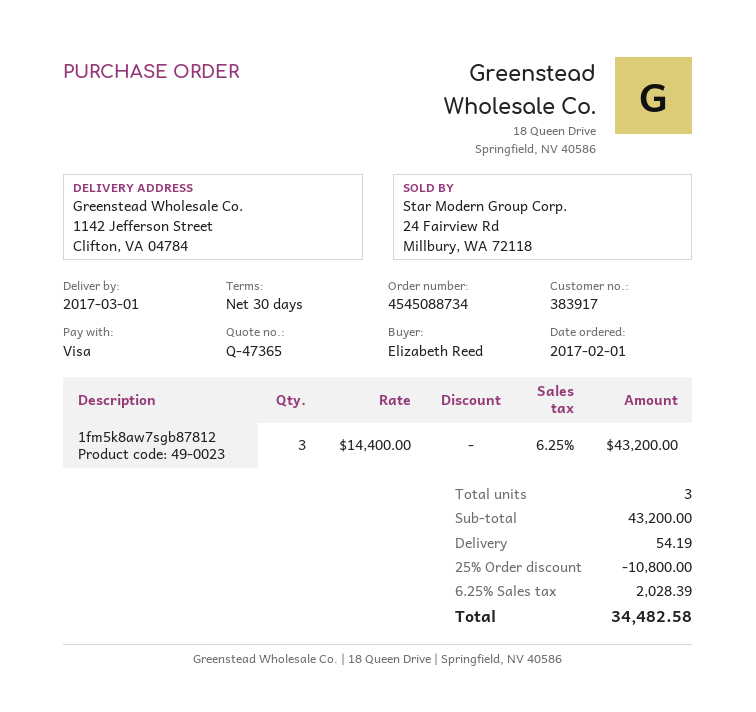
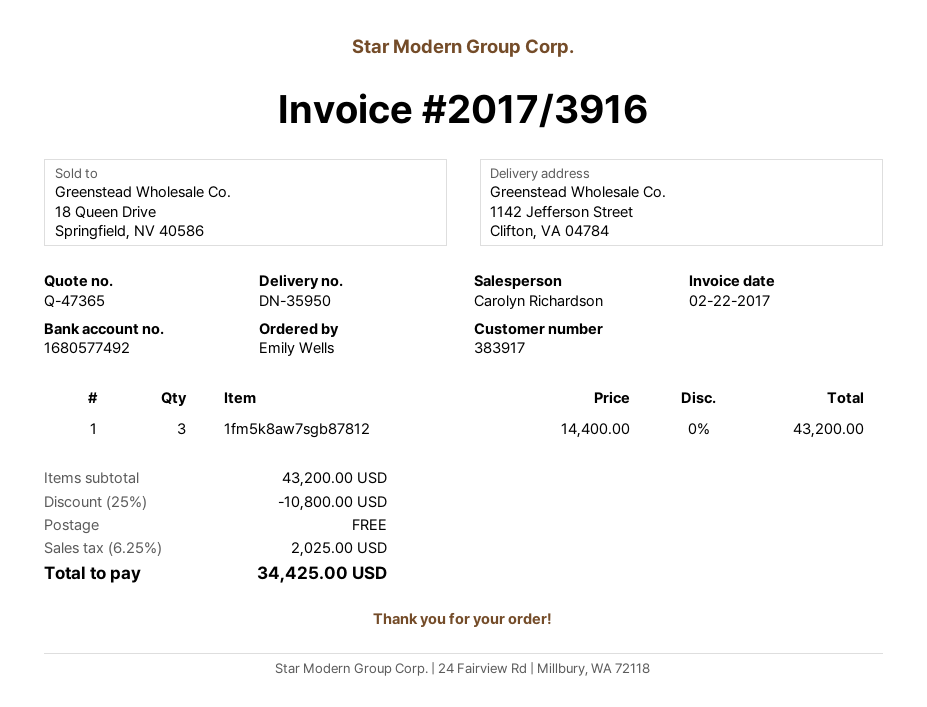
ordered by: Elizabeth Reed -> Emily Wells
shipping: 54.19 -> 0.00
tax: 6.25% = 2028.39 -> 6.25% = 2025.00
total: 34482.58 -> 34425.00

